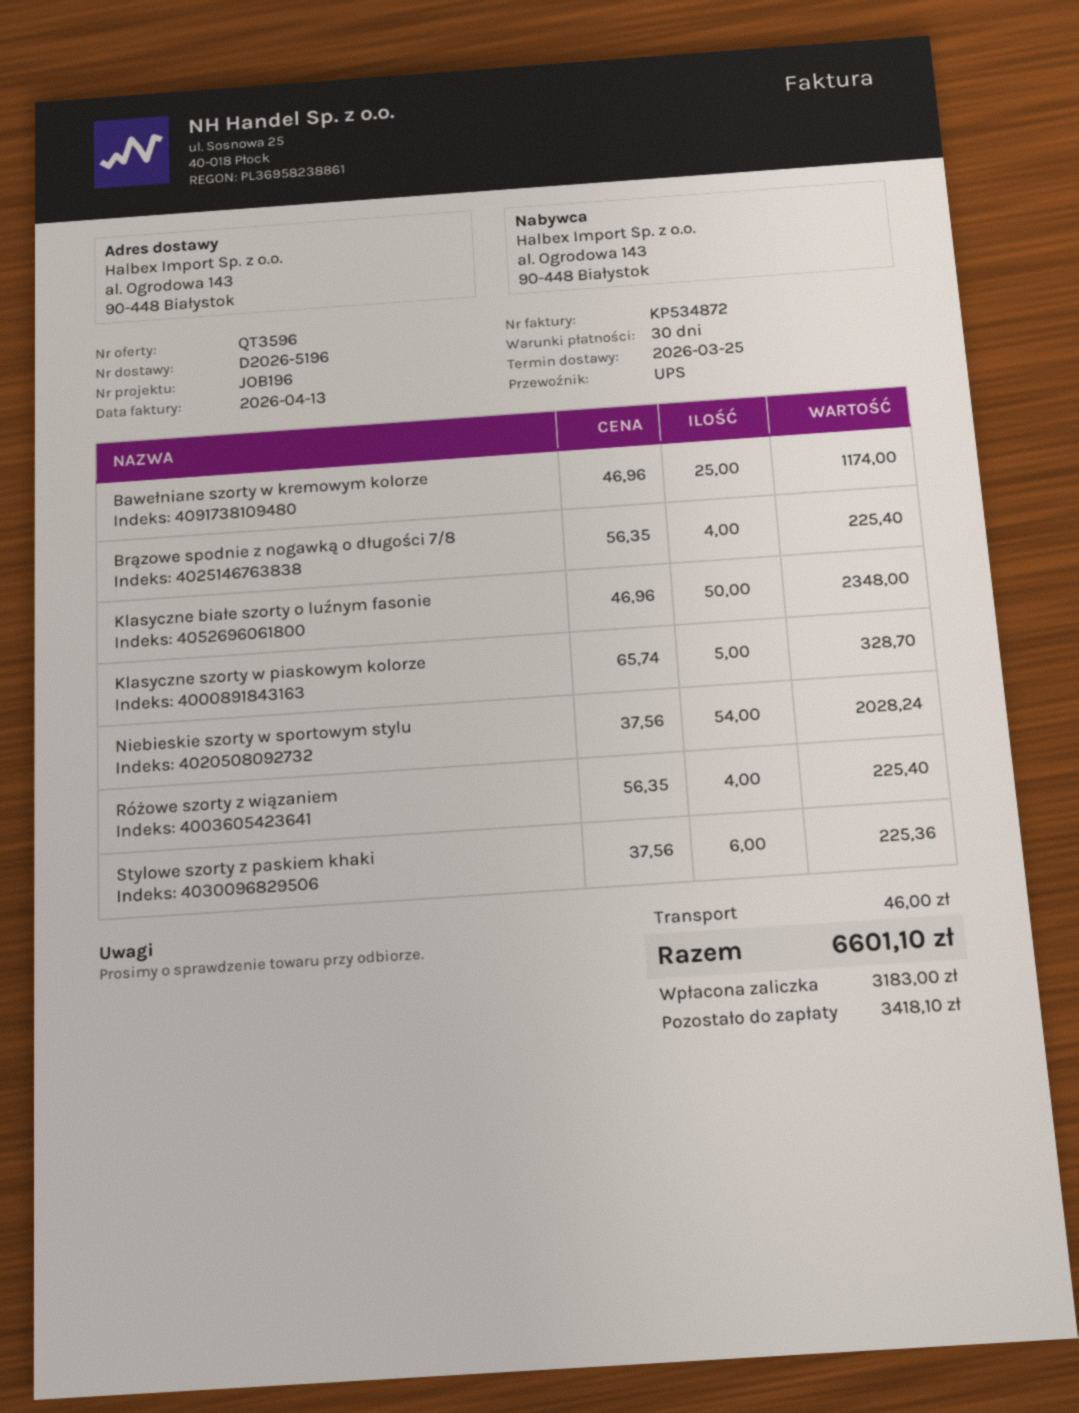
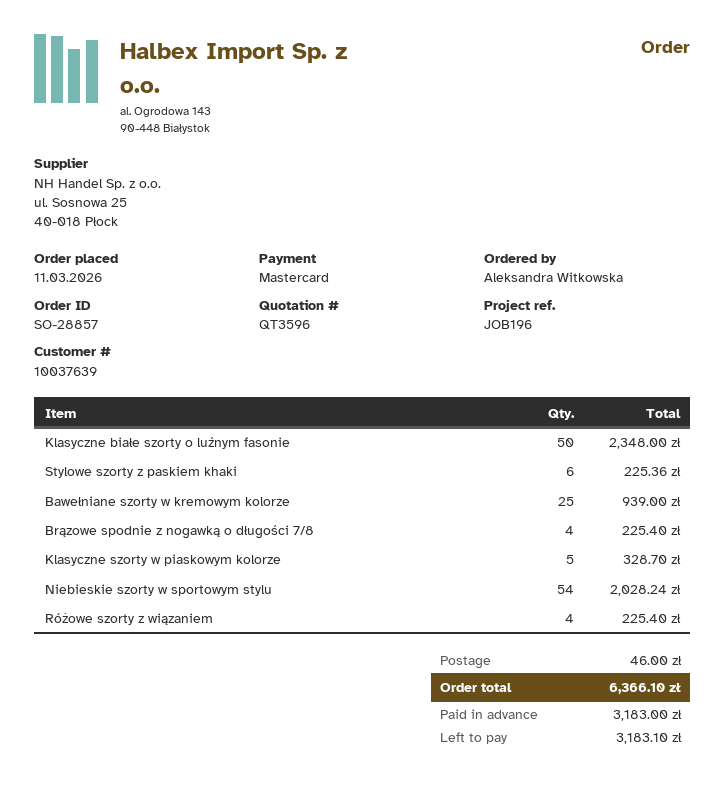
Bawełniane szorty w kremowym kolorze: 25 for 1174.00 -> 25 for 939.00
total: 6601.10 -> 6366.10
balance: 3418.10 -> 3183.10

